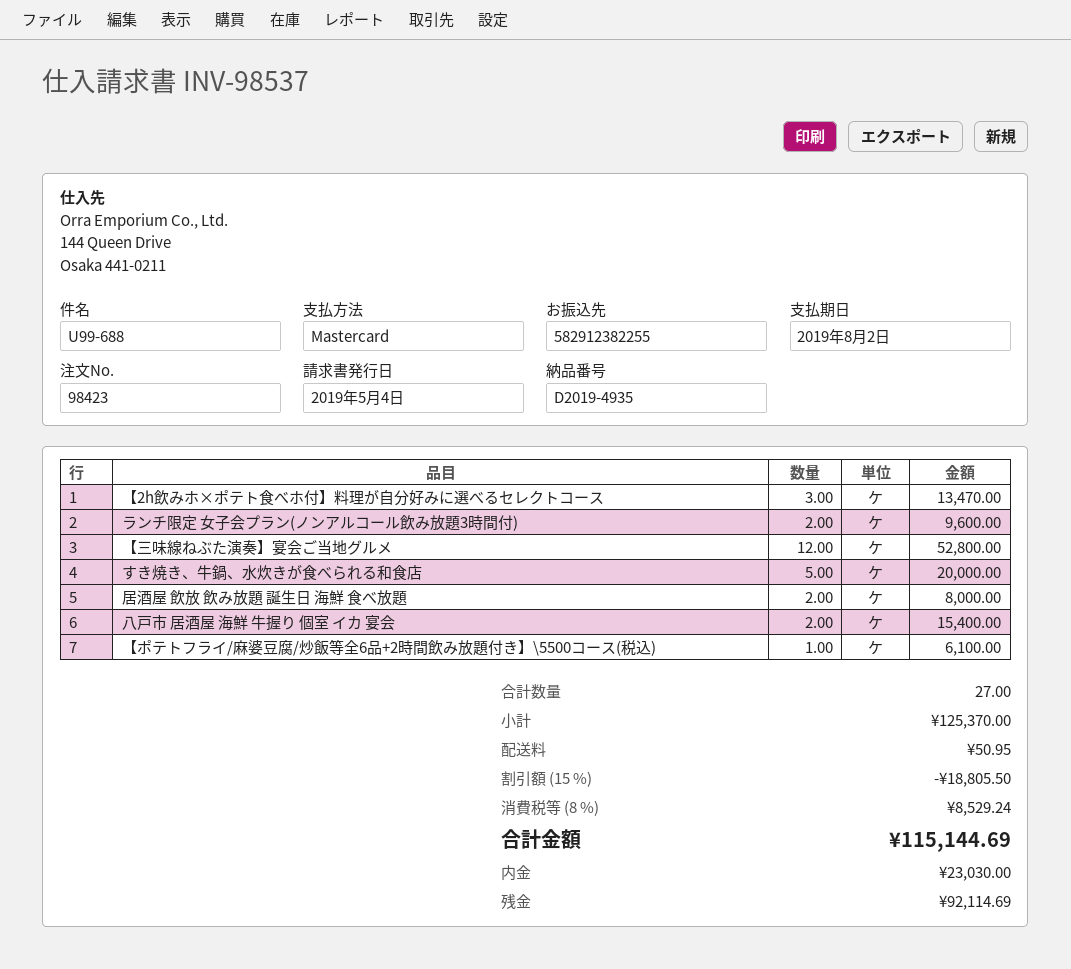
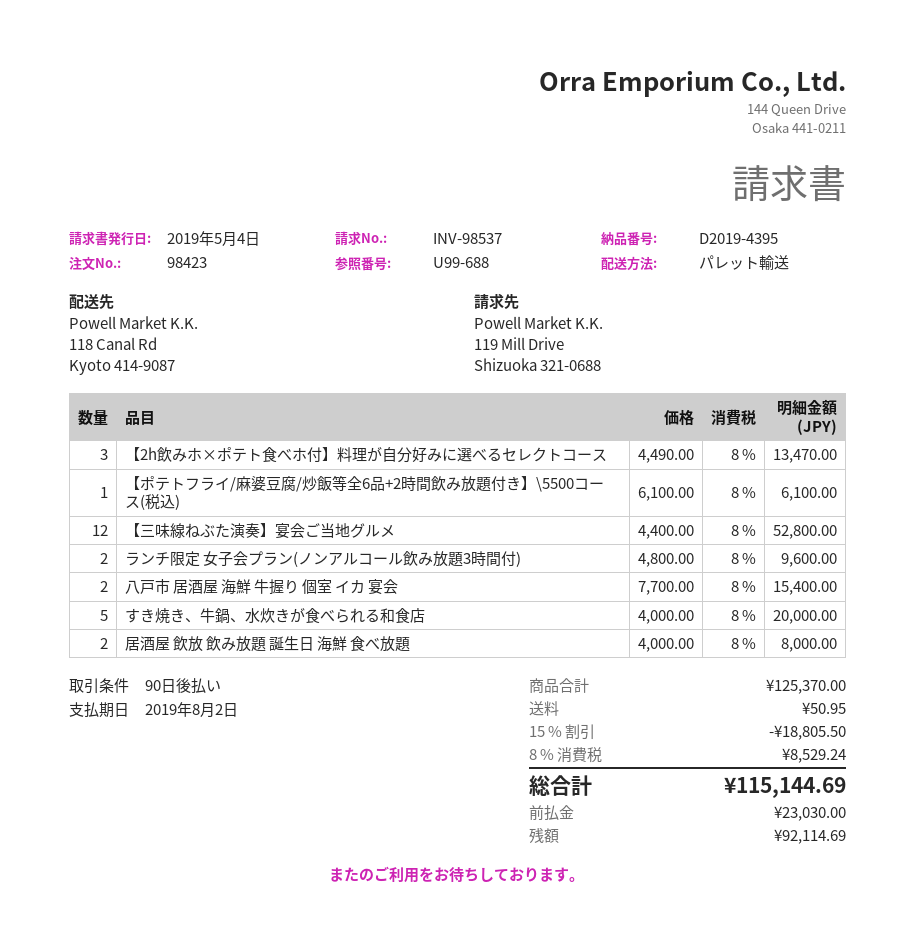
delivery note number: D2019-4935 -> D2019-4395

